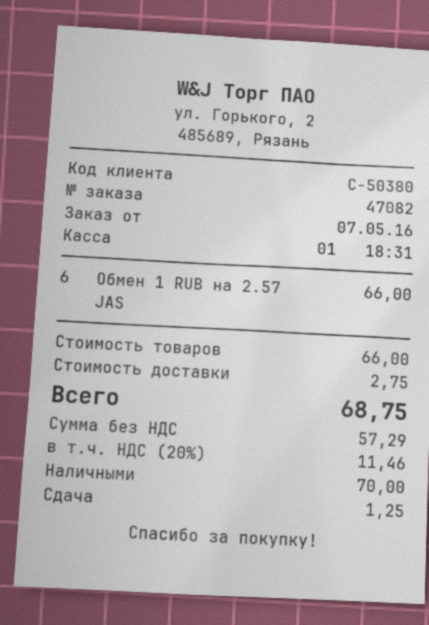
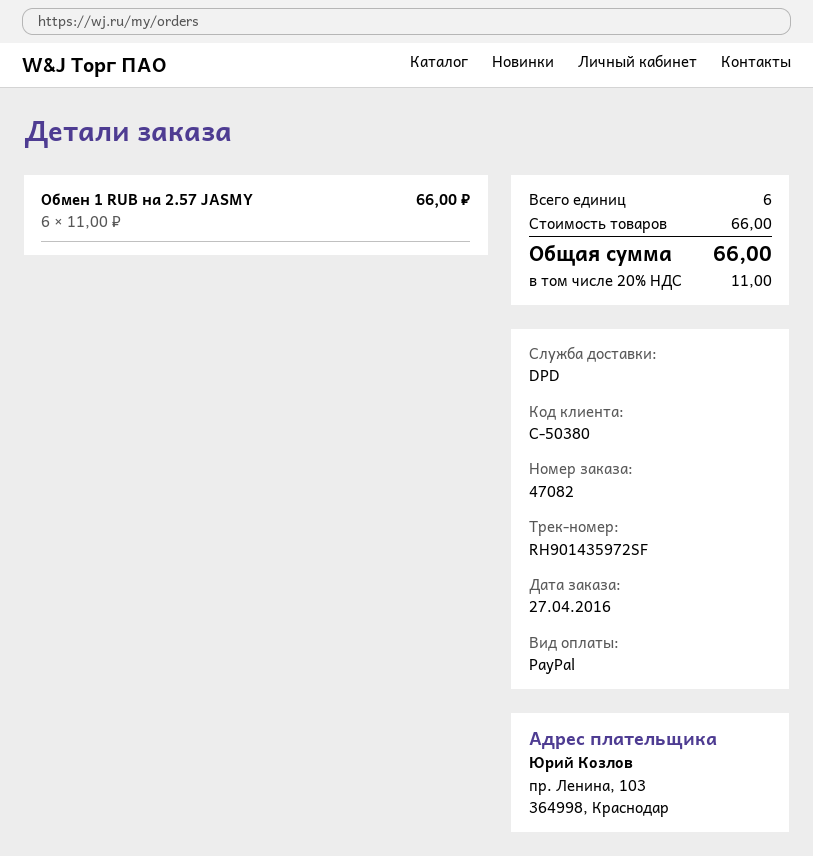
order date: 2016-05-07 -> 2016-04-27
payment method: cash -> PayPal
shipping: 2.75 -> none
tax: 20% = 11.46 -> 20% = 11.00
total: 68.75 -> 66.00

